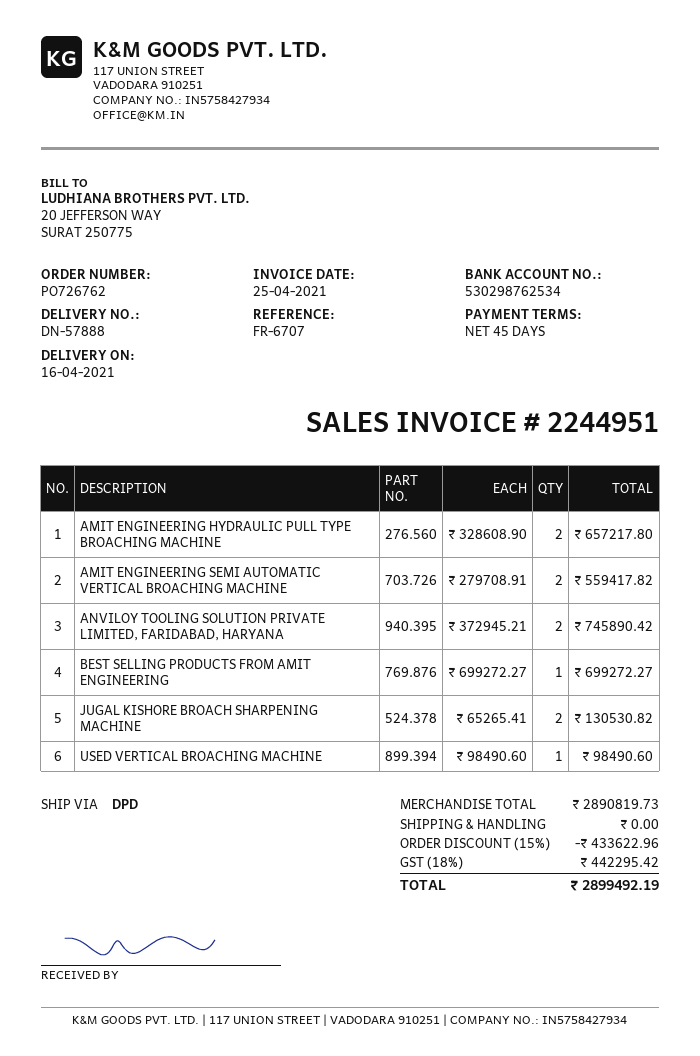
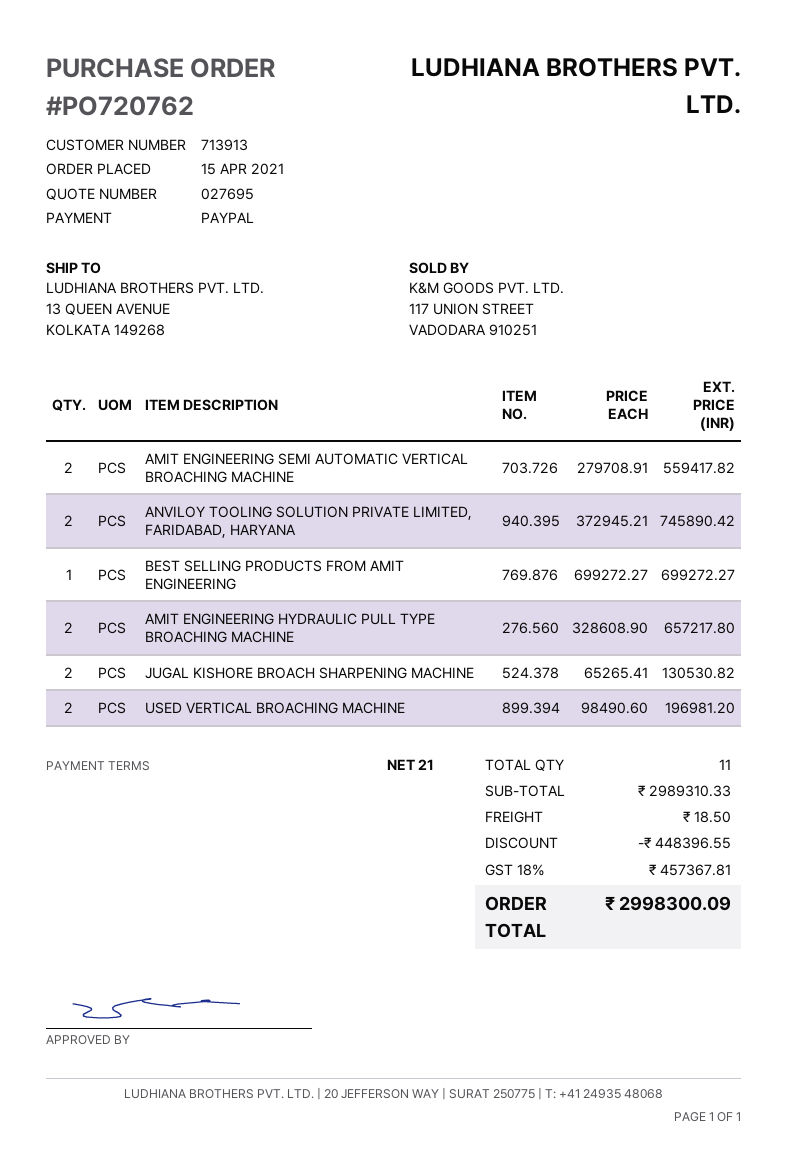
order number: PO726762 -> PO720762
payment terms: 45 days -> 21 days
USED VERTICAL BROACHING MACHINE: 1 x 98490.60 = 98490.60 -> 2 x 98490.60 = 196981.20
subtotal: 2890819.73 -> 2989310.33
discount: 433622.96 -> 448396.55
shipping: 0.00 -> 18.50
tax: 18% = 442295.42 -> 18% = 457367.81
total: 2899492.19 -> 2998300.09

